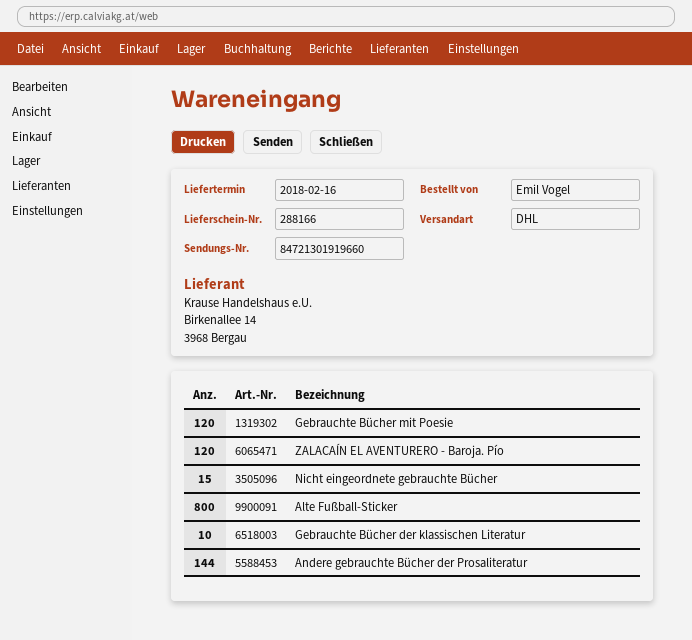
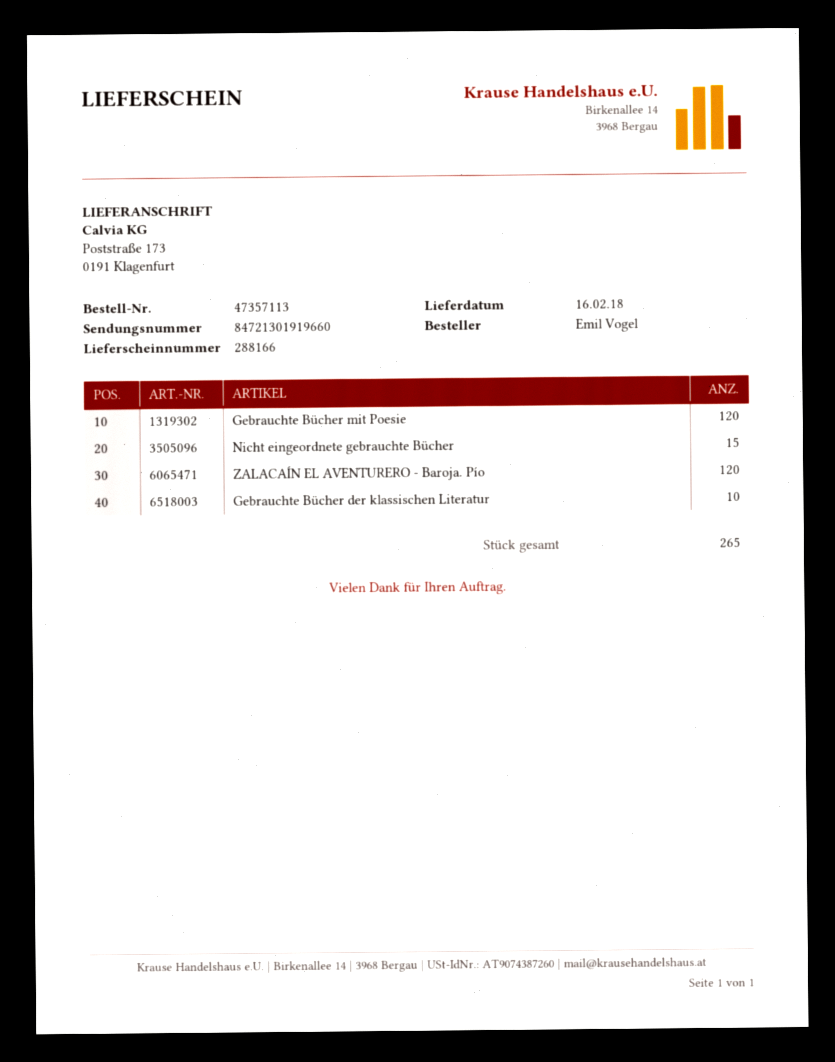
Alte Fußball-Sticker: 800 -> none
Andere gebrauchte Bücher der Prosaliteratur: 144 -> none

